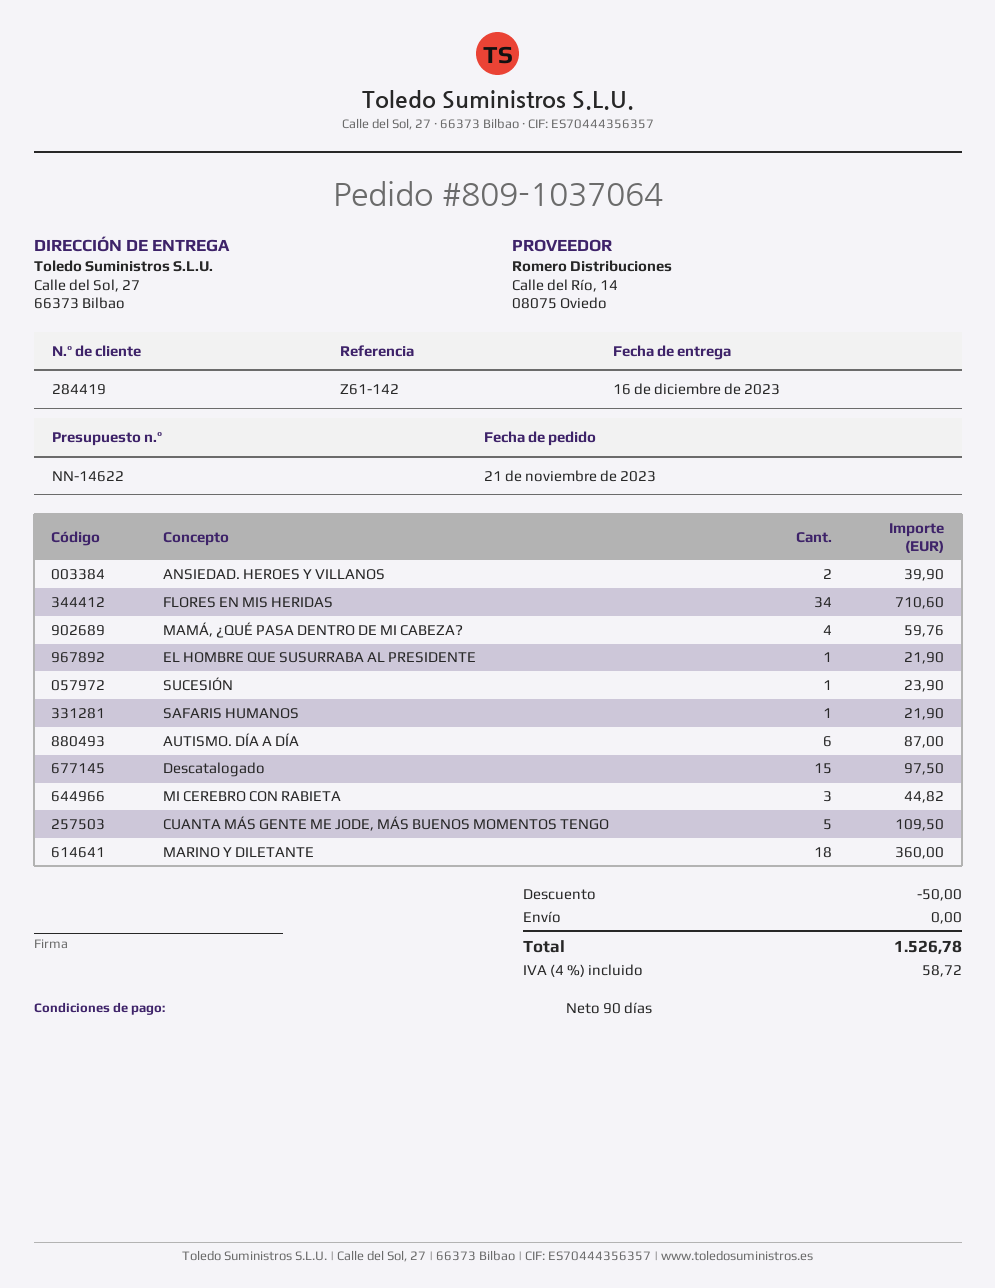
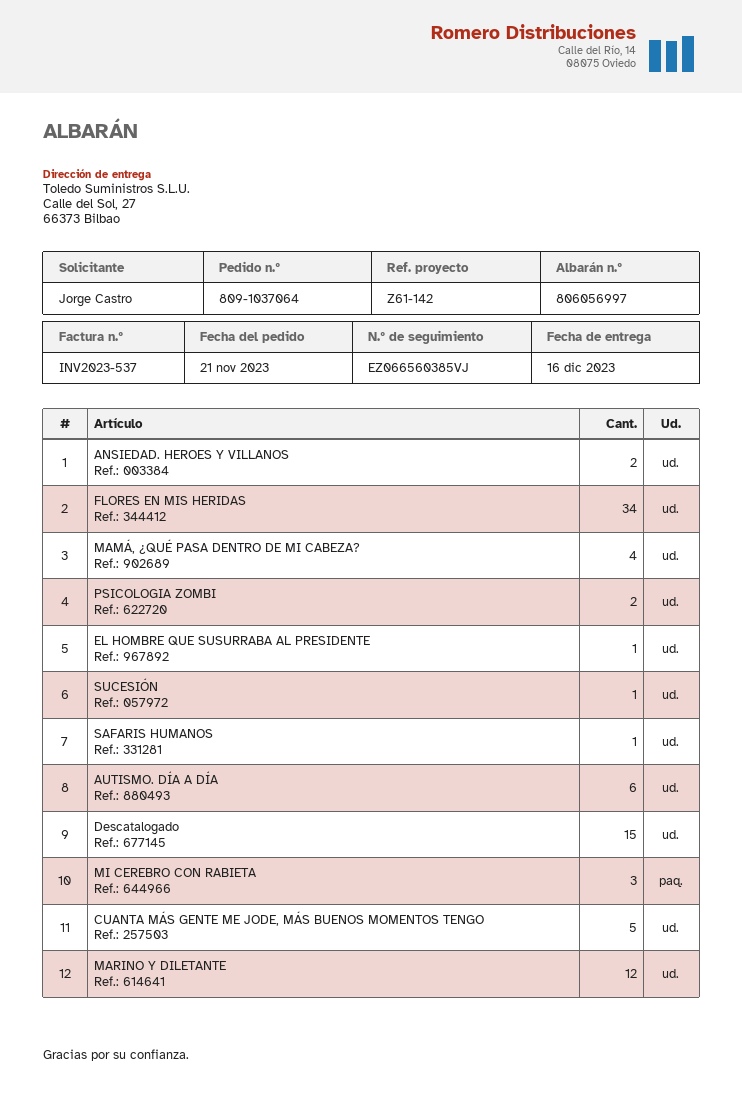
MARINO Y DILETANTE: 18 -> 12
PSICOLOGIA ZOMBI: none -> 2

